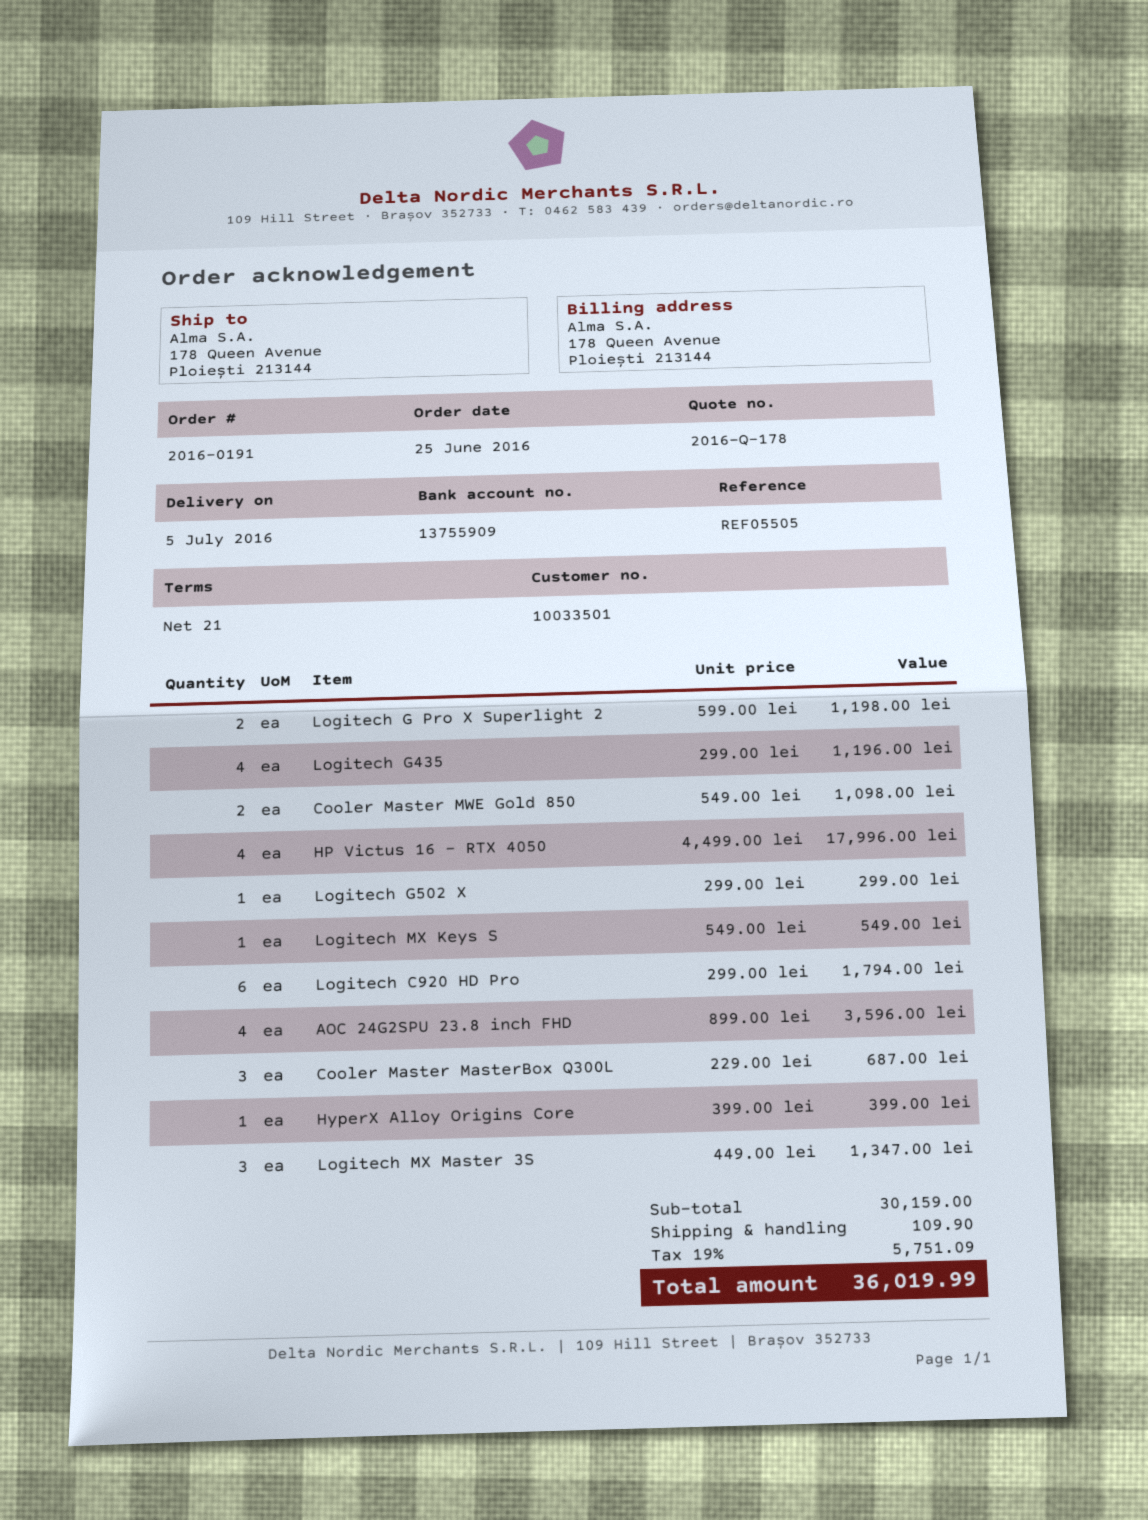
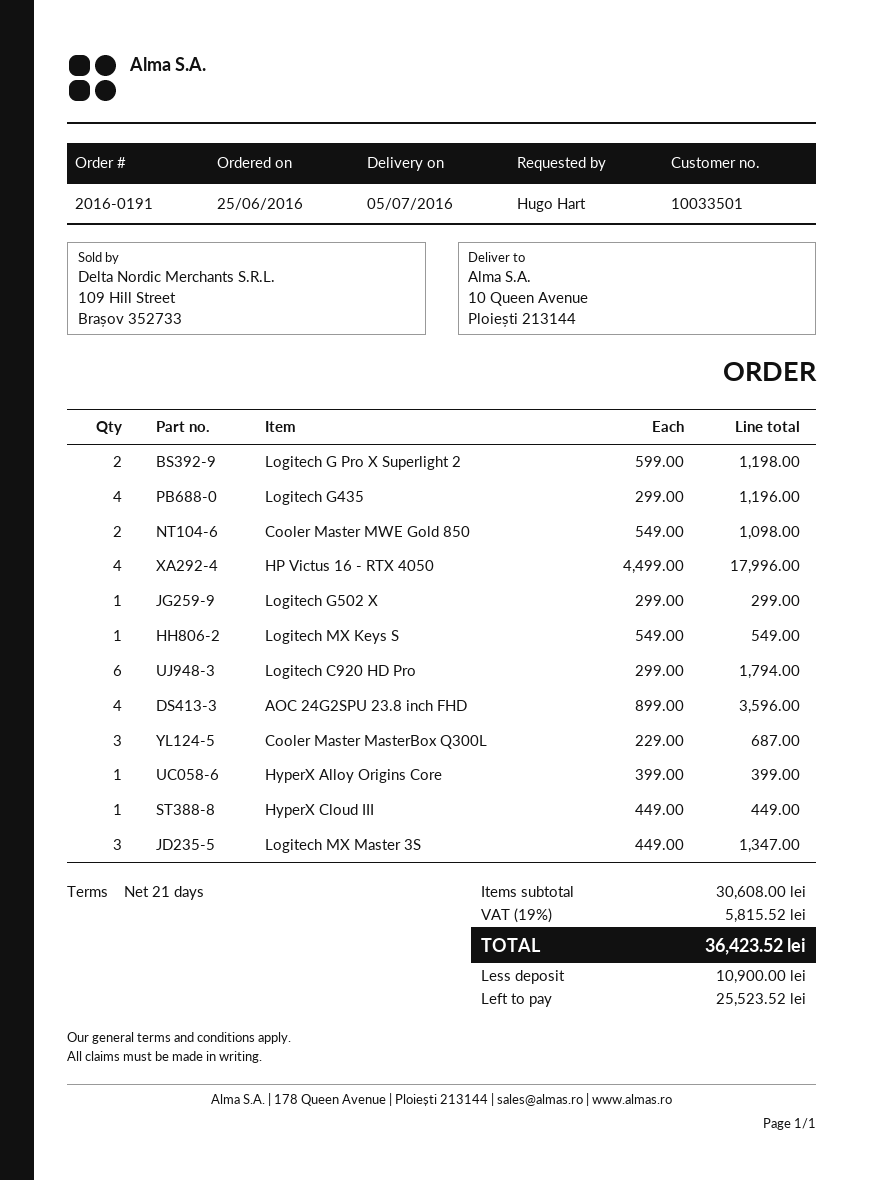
ship to: 178 Queen Avenue, Ploiești 213144 -> 10 Queen Avenue, Ploiești 213144
HyperX Cloud III: none -> 1 x 449.00 = 449.00
subtotal: 30159.00 -> 30608.00
shipping: 109.90 -> none
tax: 19% = 5751.09 -> 19% = 5815.52
total: 36019.99 -> 36423.52

